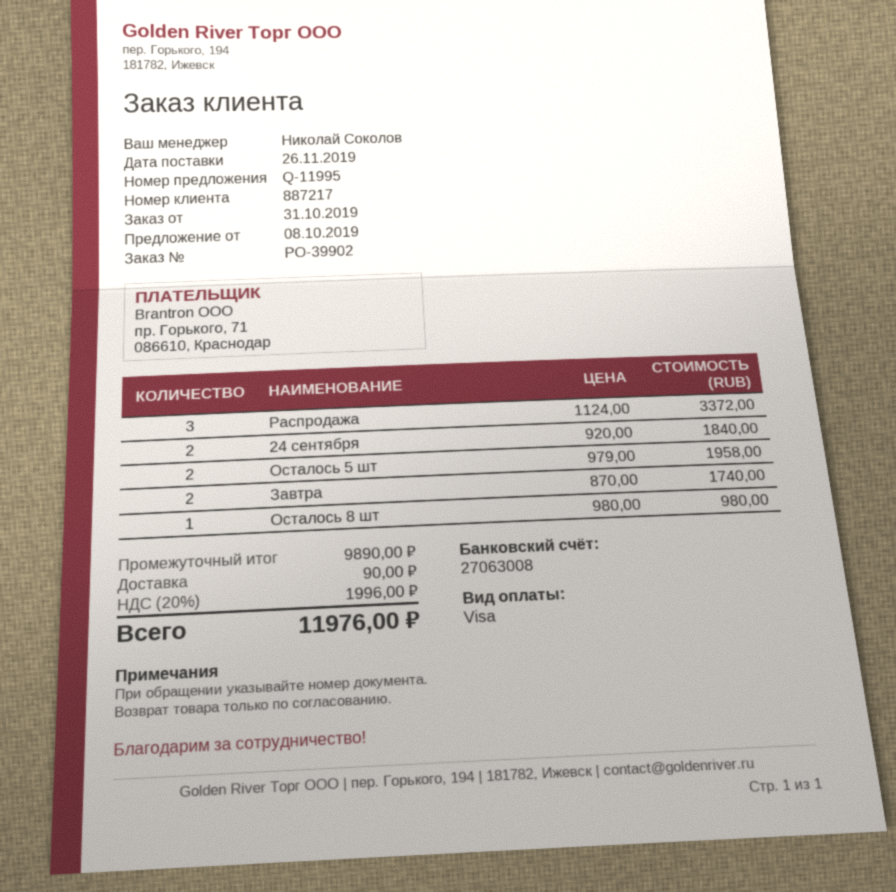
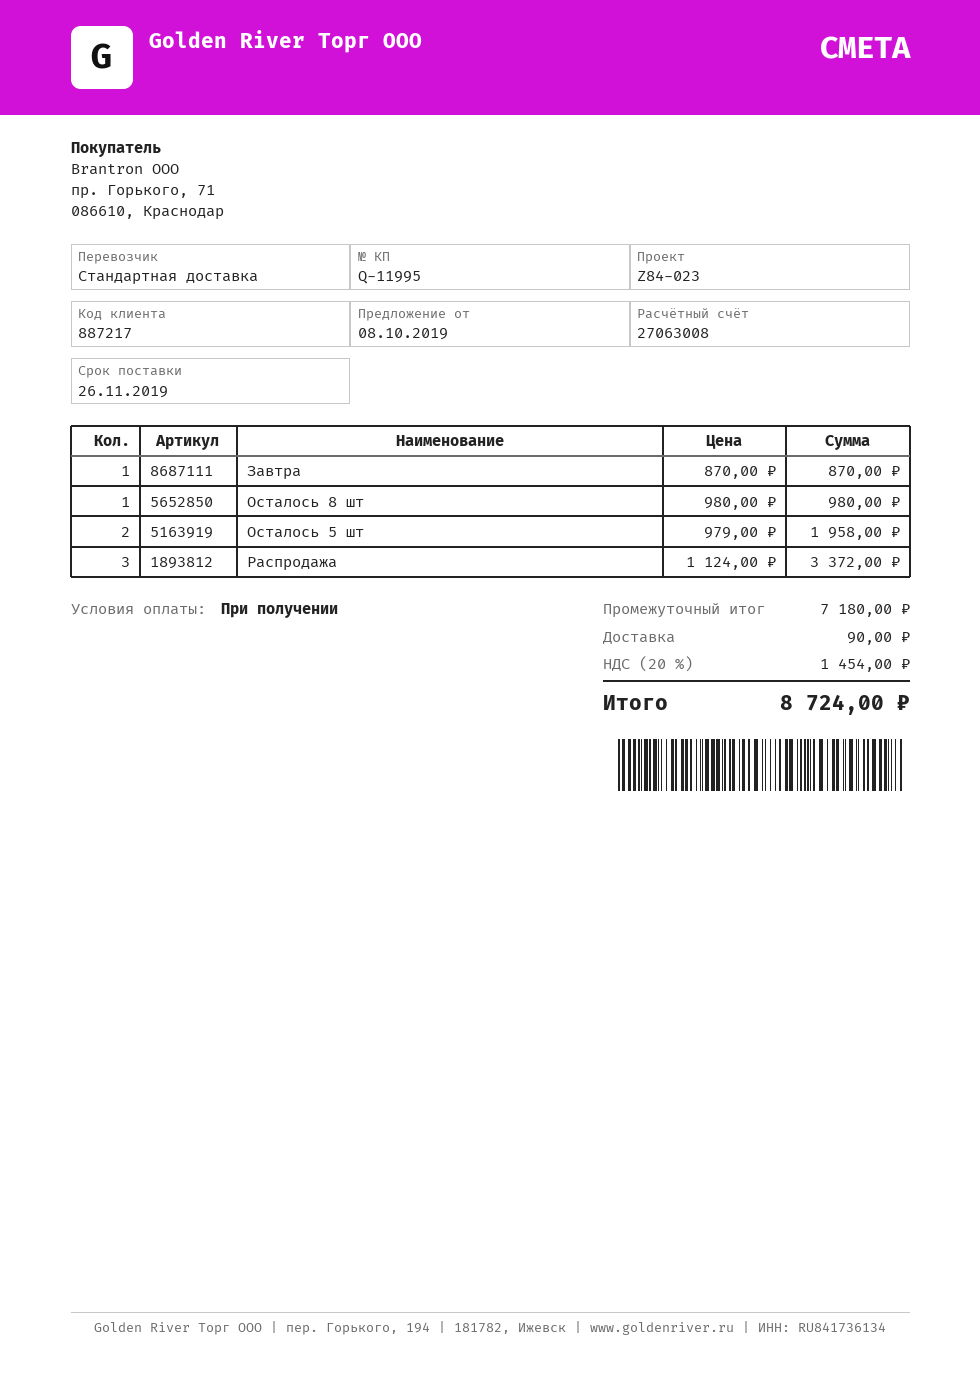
24 сентября: 2 x 920.00 = 1840.00 -> none
Завтра: 2 x 870.00 = 1740.00 -> 1 x 870.00 = 870.00
subtotal: 9890.00 -> 7180.00
tax: 20% = 1996.00 -> 20% = 1454.00
total: 11976.00 -> 8724.00

